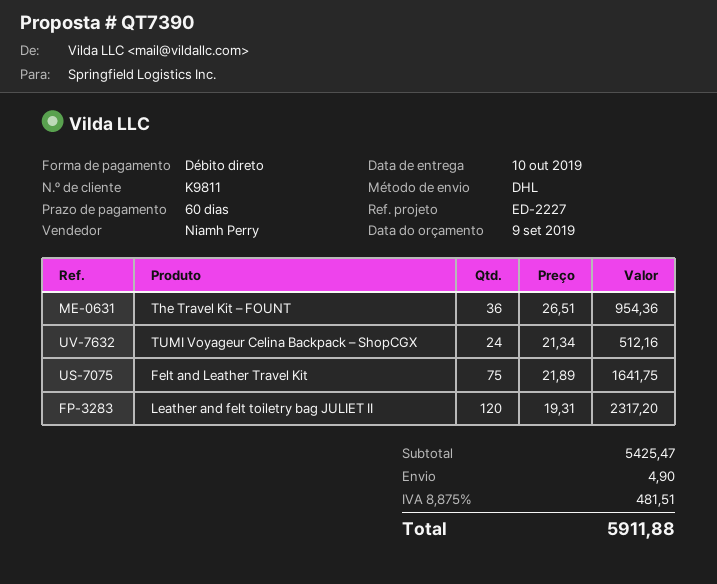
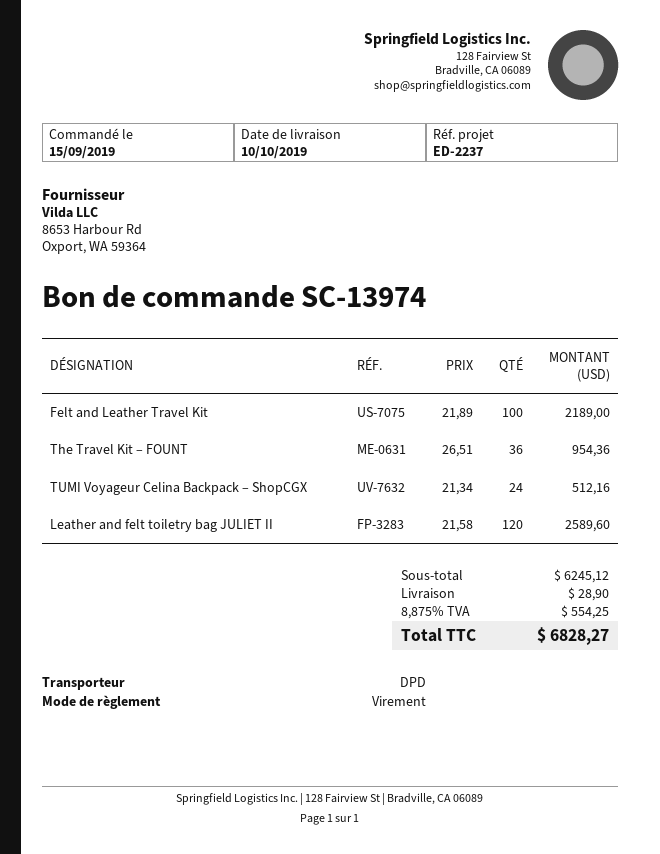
reference: ED-2227 -> ED-2237
payment method: direct debit -> bank transfer
shipping method: DHL -> DPD
Felt and Leather Travel Kit: 75 x 21.89 = 1641.75 -> 100 x 21.89 = 2189.00
Leather and felt toiletry bag JULIET II: 120 x 19.31 = 2317.20 -> 120 x 21.58 = 2589.60
subtotal: 5425.47 -> 6245.12
shipping: 4.90 -> 28.90
tax: 8.875% = 481.51 -> 8.875% = 554.25
total: 5911.88 -> 6828.27

